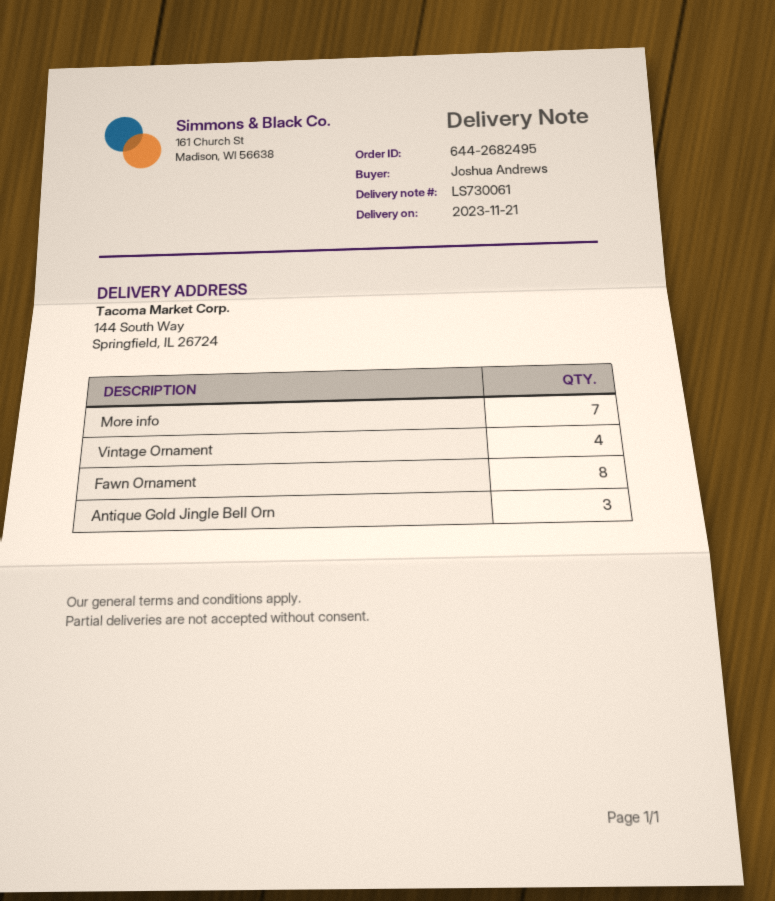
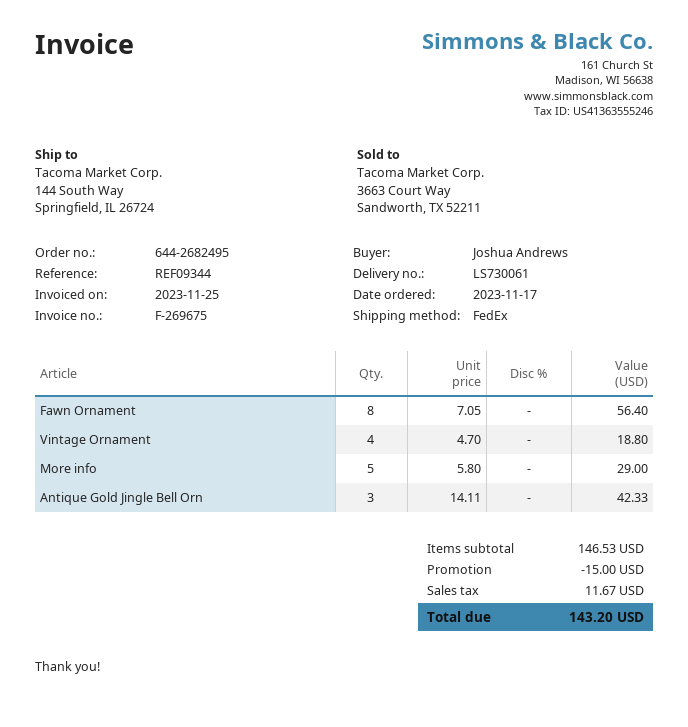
More info: 7 -> 5

